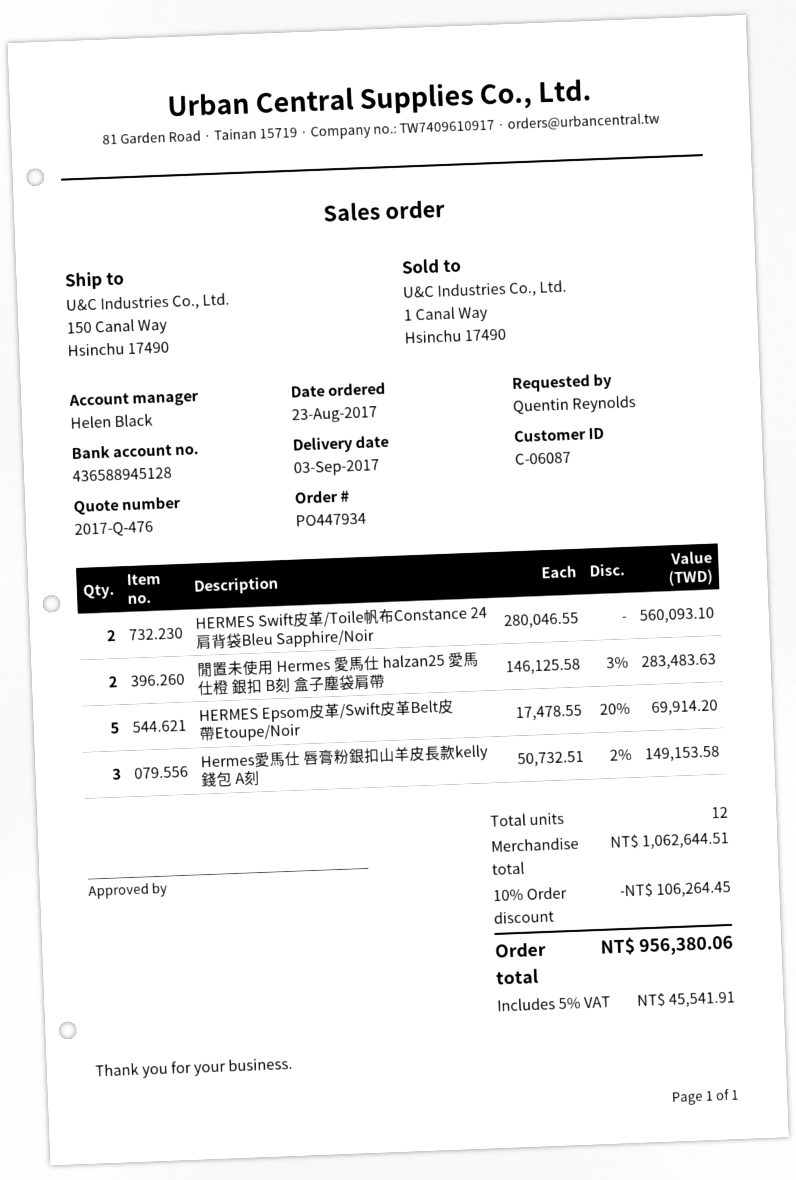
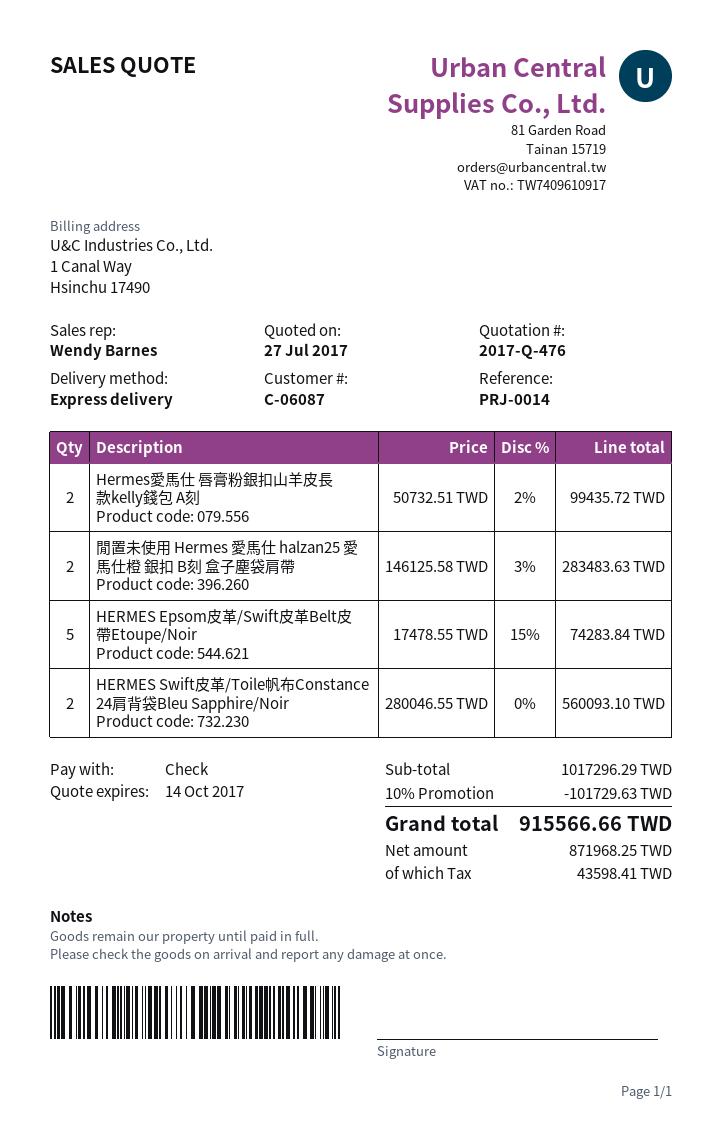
sales rep: Helen Black -> Wendy Barnes
HERMES Epsom皮革/Swift皮革Belt皮帶Etoupe/Noir: 5 x 17478.55 - 20% = 69914.20 -> 5 x 17478.55 - 15% = 74283.84
Hermes愛馬仕 唇膏粉銀扣山羊皮長款kelly錢包 A刻: 3 x 50732.51 - 2% = 149153.58 -> 2 x 50732.51 - 2% = 99435.72
subtotal: 1062644.51 -> 1017296.29
discount: 10% = 106264.45 -> 10% = 101729.63
tax: 45541.91 -> 43598.41
total: 956380.06 -> 915566.66

